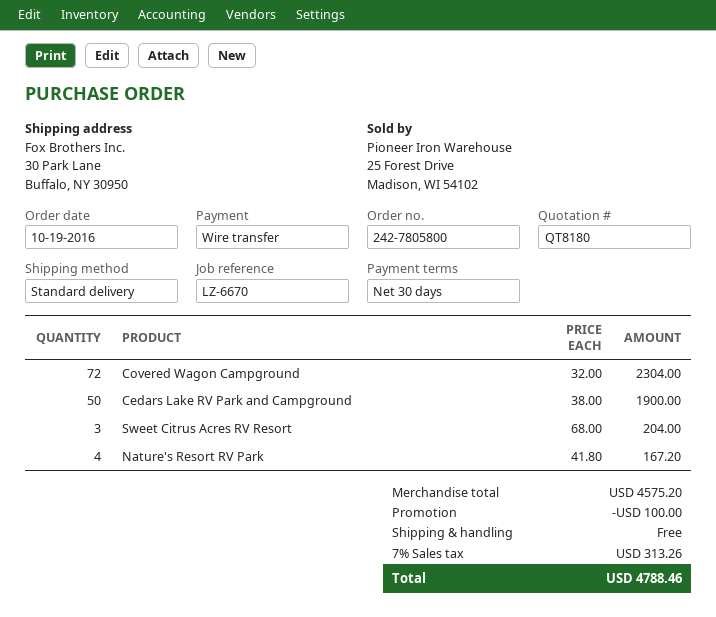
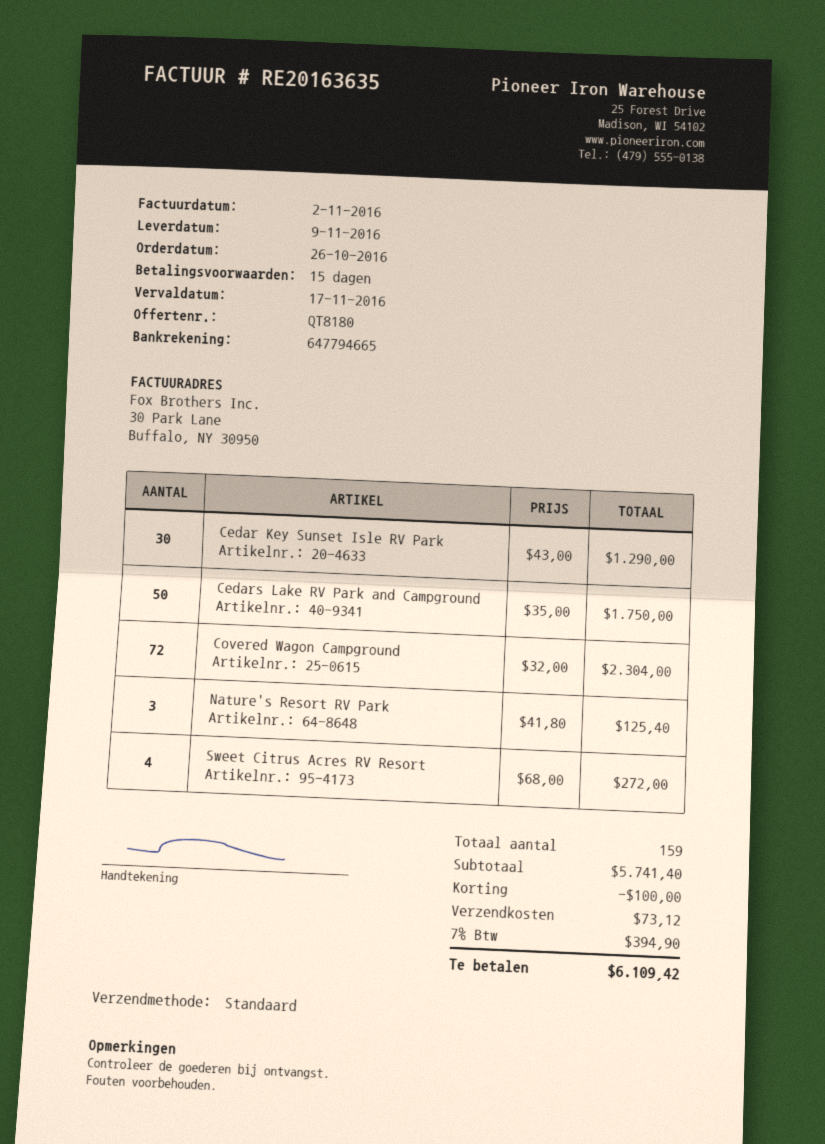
order date: 2016-10-19 -> 2016-10-26
payment terms: 30 days -> 15 days
Cedars Lake RV Park and Campground: 50 x 38.00 = 1900.00 -> 50 x 35.00 = 1750.00
Sweet Citrus Acres RV Resort: 3 x 68.00 = 204.00 -> 4 x 68.00 = 272.00
Nature's Resort RV Park: 4 x 41.80 = 167.20 -> 3 x 41.80 = 125.40
Cedar Key Sunset Isle RV Park: none -> 30 x 43.00 = 1290.00
subtotal: 4575.20 -> 5741.40
shipping: 0.00 -> 73.12
tax: 7% = 313.26 -> 7% = 394.90
total: 4788.46 -> 6109.42

